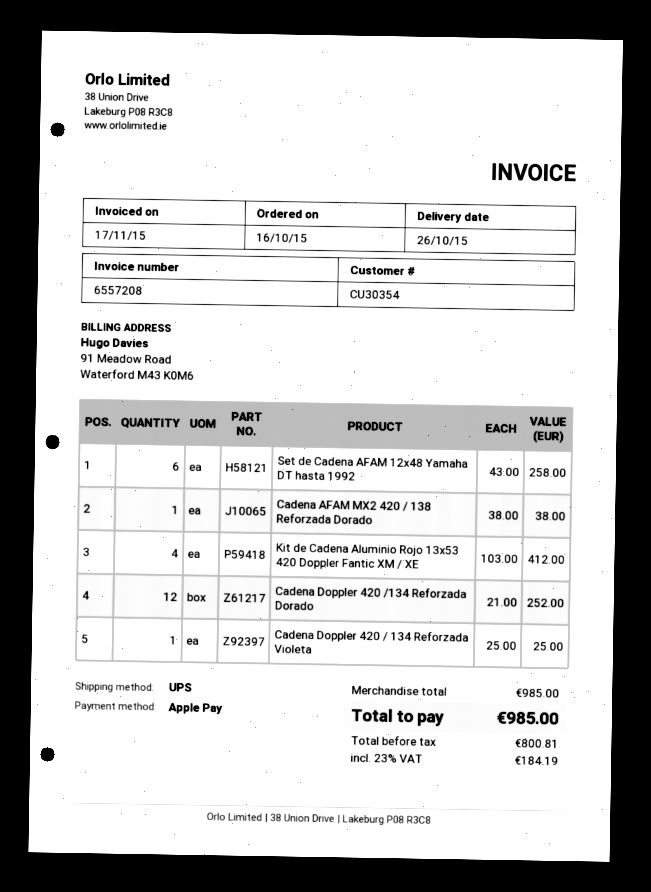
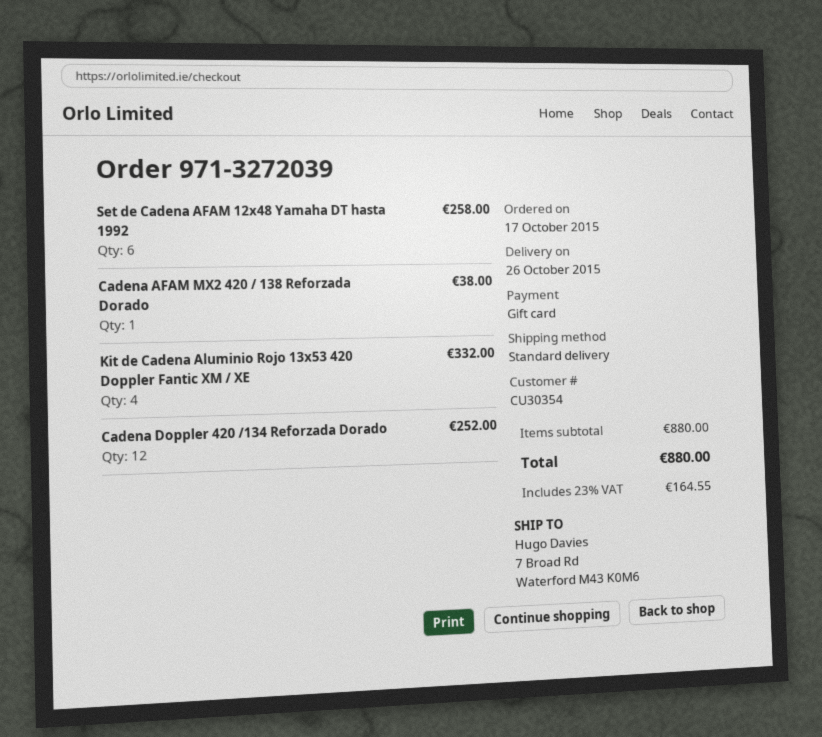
order date: 2015-10-16 -> 2015-10-17
payment method: Apple Pay -> gift card
shipping method: UPS -> standard
Kit de Cadena Aluminio Rojo 13x53 420 Doppler Fantic XM / XE: 4 for 412.00 -> 4 for 332.00
Cadena Doppler 420 / 134 Reforzada Violeta: 1 for 25.00 -> none
subtotal: 985.00 -> 880.00
tax: 23% = 184.19 -> 23% = 164.55
total: 985.00 -> 880.00

